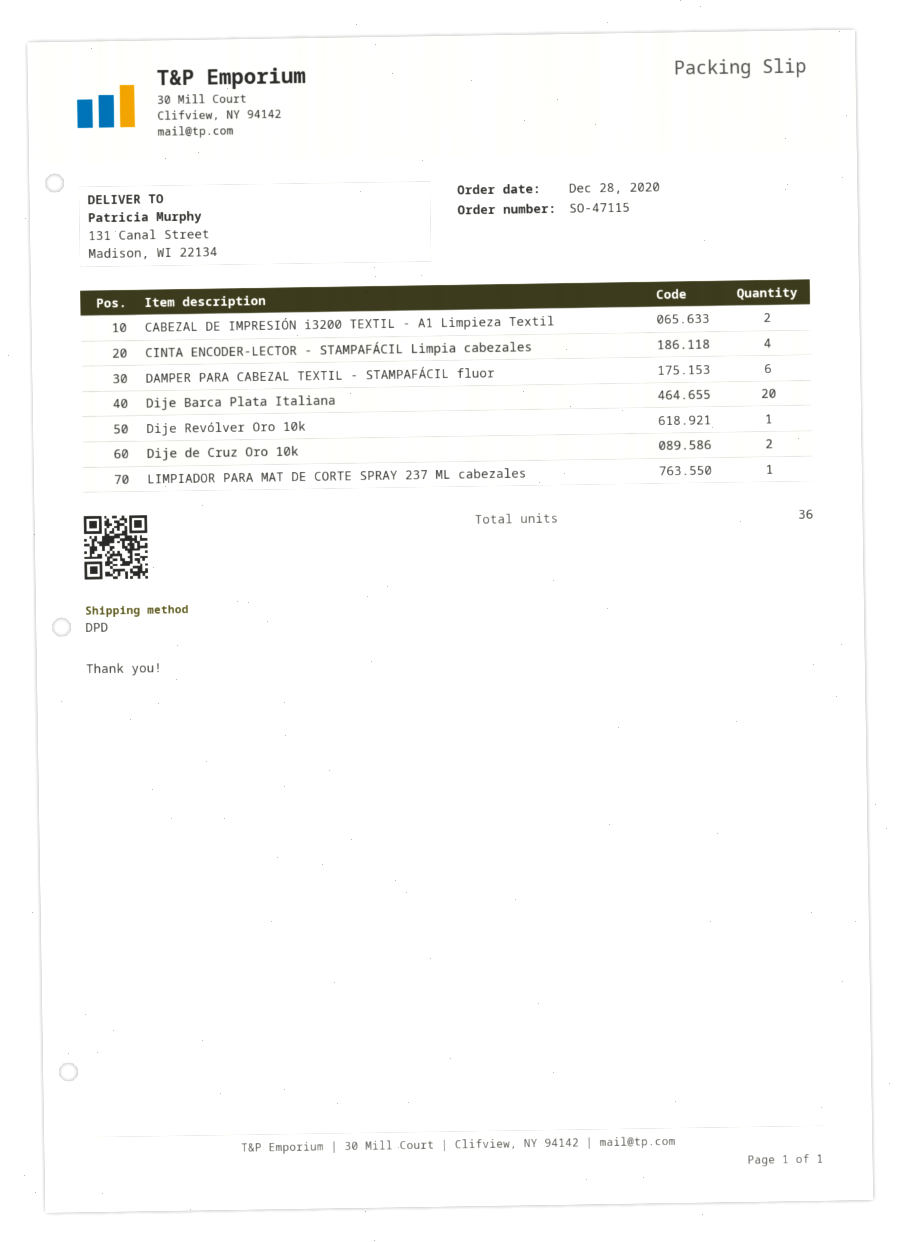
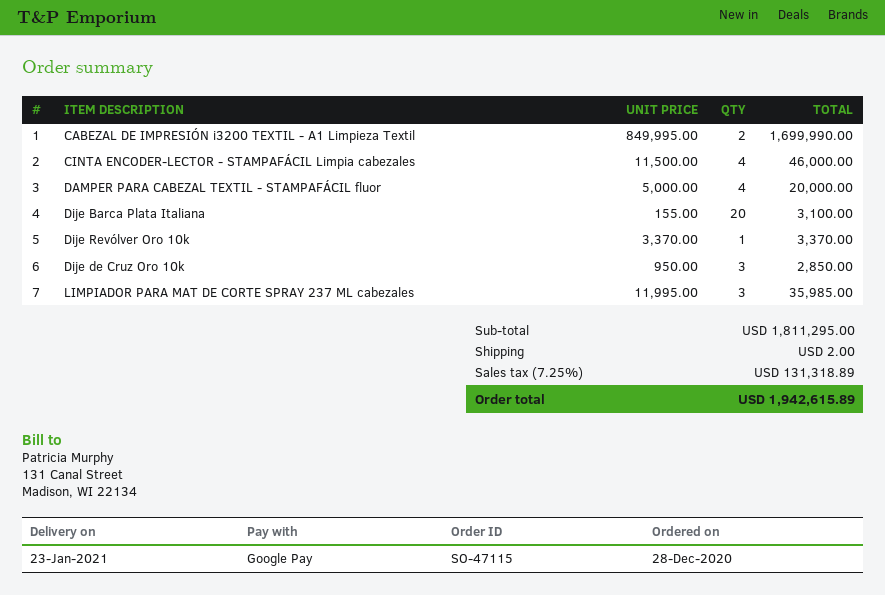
DAMPER PARA CABEZAL TEXTIL - STAMPAFÁCIL fluor: 6 -> 4
Dije de Cruz Oro 10k: 2 -> 3
LIMPIADOR PARA MAT DE CORTE SPRAY 237 ML cabezales: 1 -> 3

